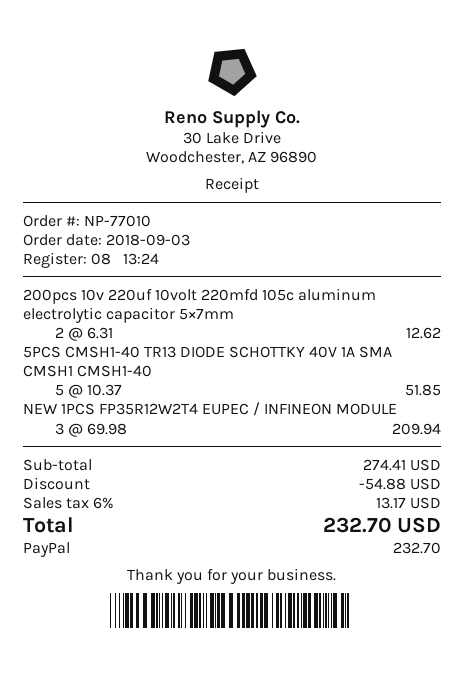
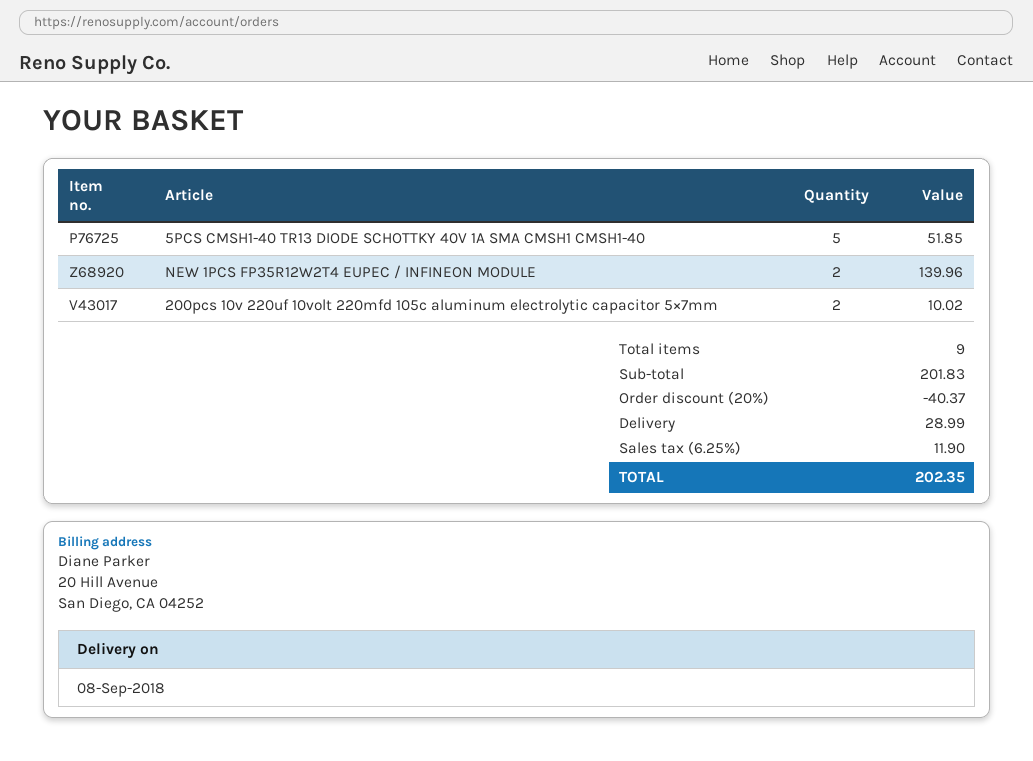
200pcs 10v 220uf 10volt 220mfd 105c aluminum electrolytic capacitor 5×7mm: 2 for 12.62 -> 2 for 10.02
NEW 1PCS FP35R12W2T4 EUPEC / INFINEON MODULE: 3 for 209.94 -> 2 for 139.96
subtotal: 274.41 -> 201.83
discount: 54.88 -> 40.37
shipping: none -> 28.99
tax: 6% = 13.17 -> 6.25% = 11.90
total: 232.70 -> 202.35

